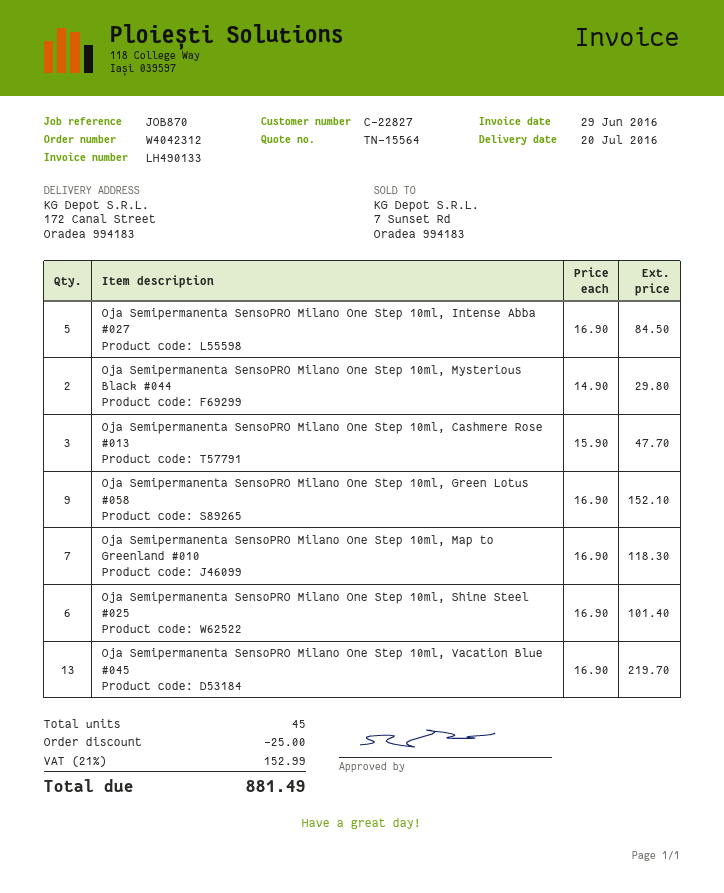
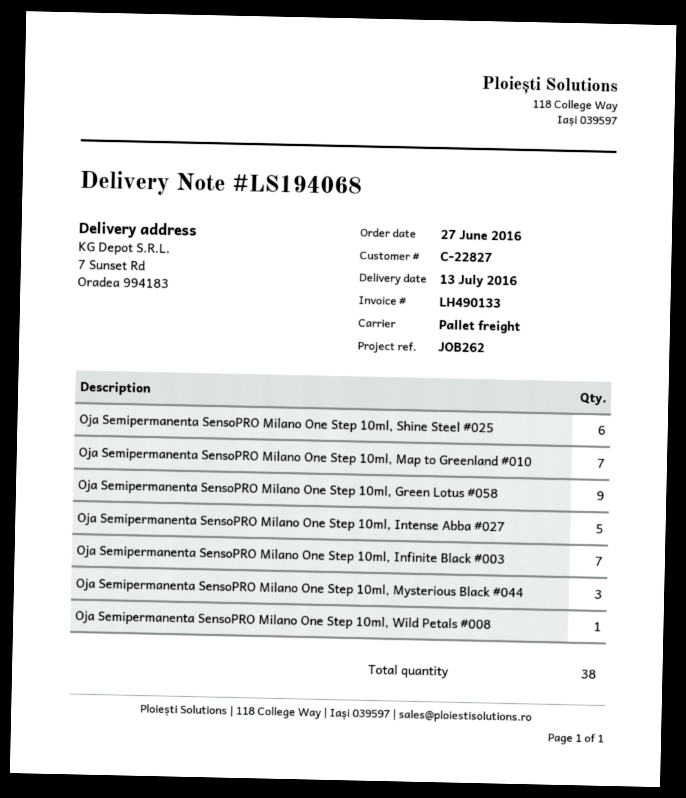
delivery date: 2016-07-20 -> 2016-07-13
reference: JOB870 -> JOB262
ship to: 172 Canal Street, Oradea 994183 -> 7 Sunset Rd, Oradea 994183
Oja Semipermanenta SensoPRO Milano One Step 10ml, Mysterious Black #044: 2 -> 3
Oja Semipermanenta SensoPRO Milano One Step 10ml, Cashmere Rose #013: 3 -> none
Oja Semipermanenta SensoPRO Milano One Step 10ml, Vacation Blue #045: 13 -> none
Oja Semipermanenta SensoPRO Milano One Step 10ml, Infinite Black #003: none -> 7
Oja Semipermanenta SensoPRO Milano One Step 10ml, Wild Petals #008: none -> 1
total quantity: 45 -> 38

